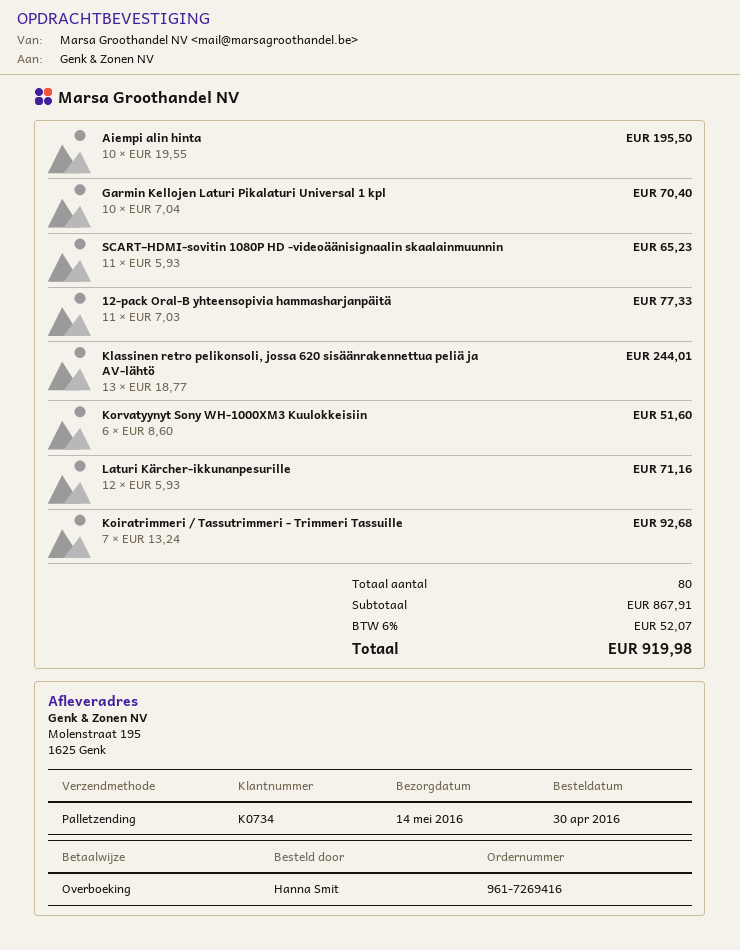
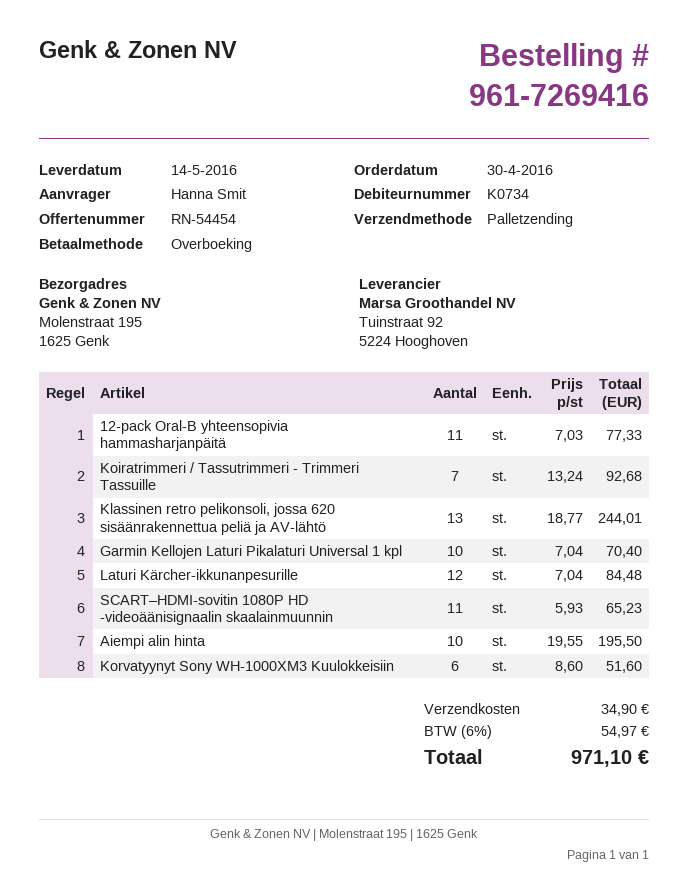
Laturi Kärcher-ikkunanpesurille: 12 x 5.93 = 71.16 -> 12 x 7.04 = 84.48
shipping: none -> 34.90
tax: 6% = 52.07 -> 6% = 54.97
total: 919.98 -> 971.10

